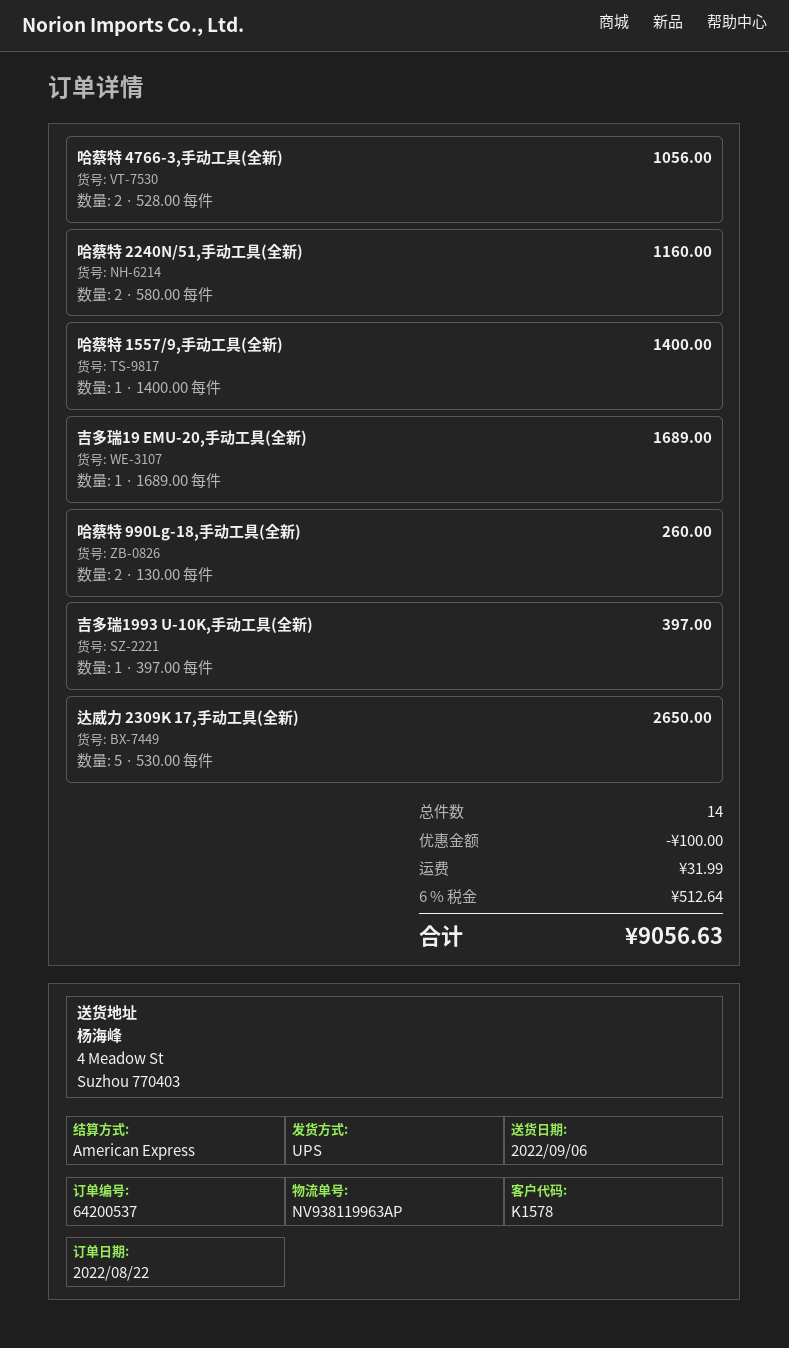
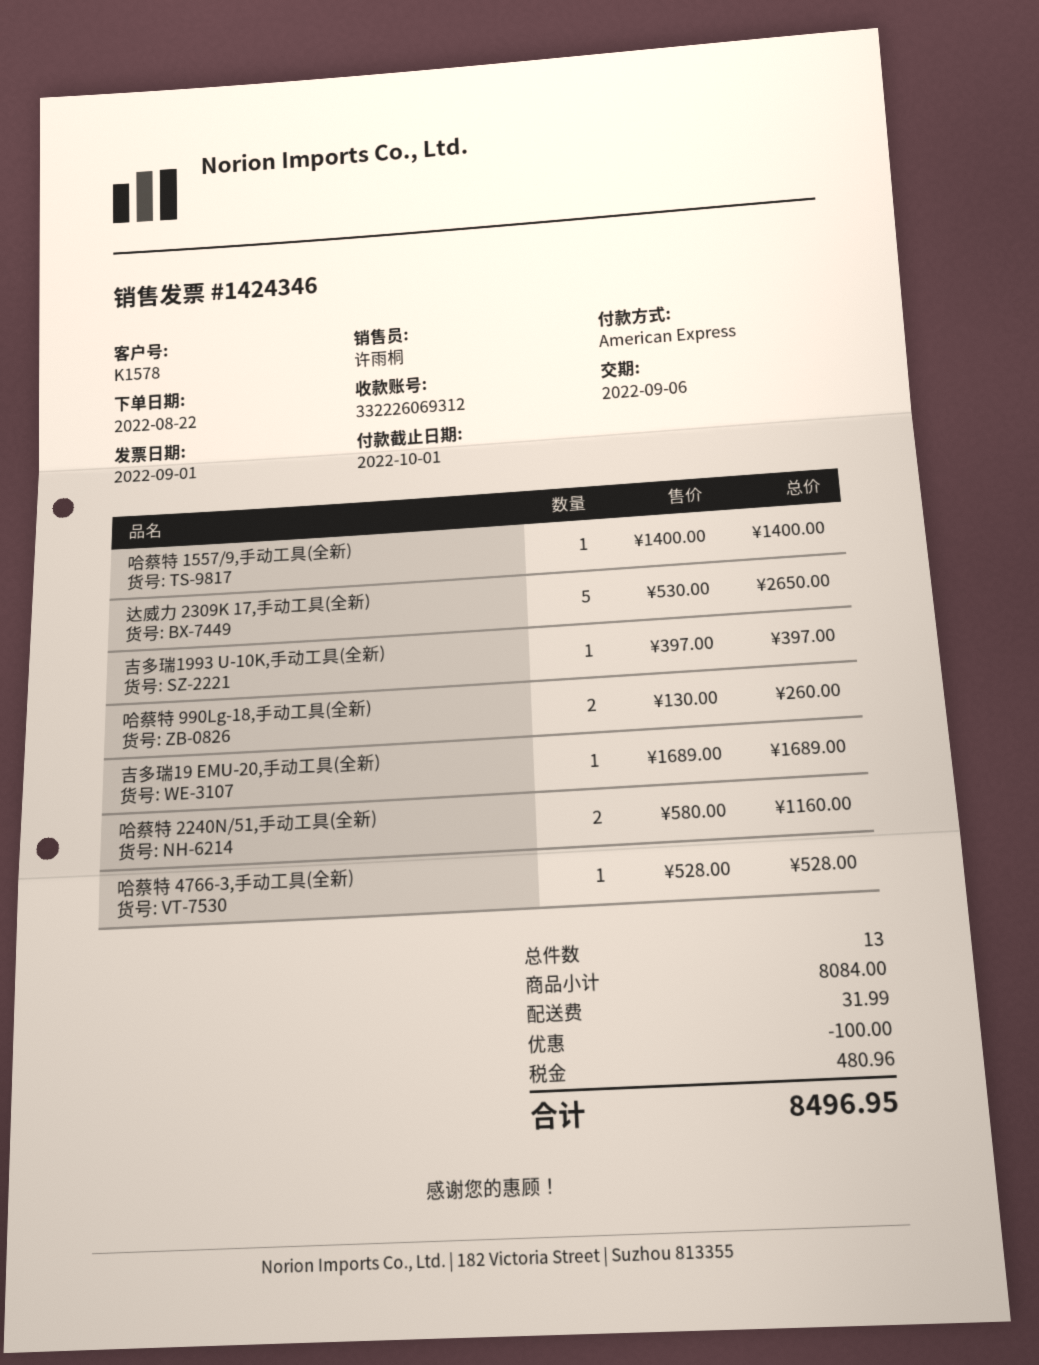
哈蔡特 4766-3,手动工具(全新): 2 x 528.00 = 1056.00 -> 1 x 528.00 = 528.00
total quantity: 14 -> 13
tax: 512.64 -> 480.96
total: 9056.63 -> 8496.95

